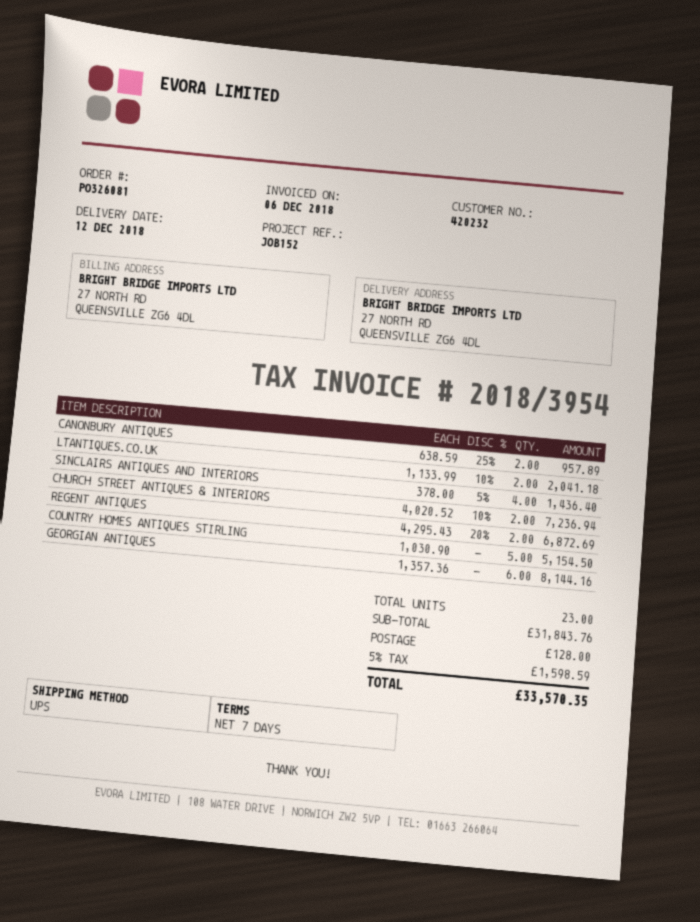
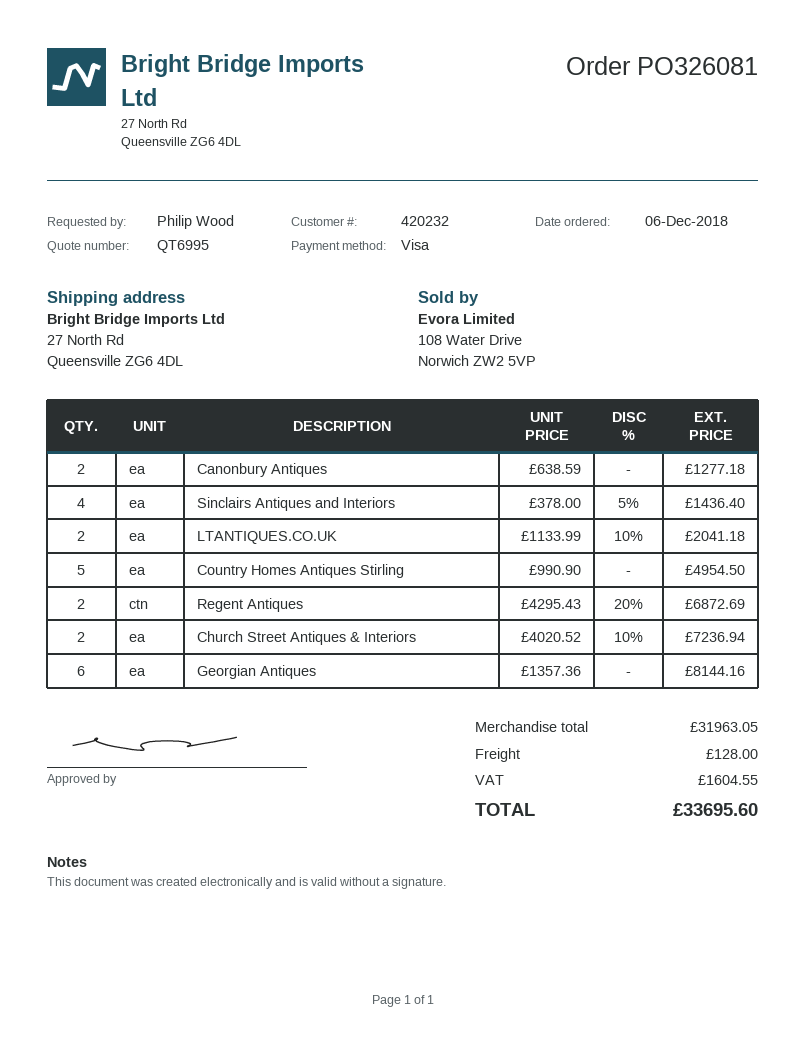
CANONBURY ANTIQUES: 2 x 638.59 - 25% = 957.89 -> 2 x 638.59 = 1277.18
COUNTRY HOMES ANTIQUES STIRLING: 5 x 1030.90 = 5154.50 -> 5 x 990.90 = 4954.50
subtotal: 31843.76 -> 31963.05
tax: 1598.59 -> 1604.55
total: 33570.35 -> 33695.60

